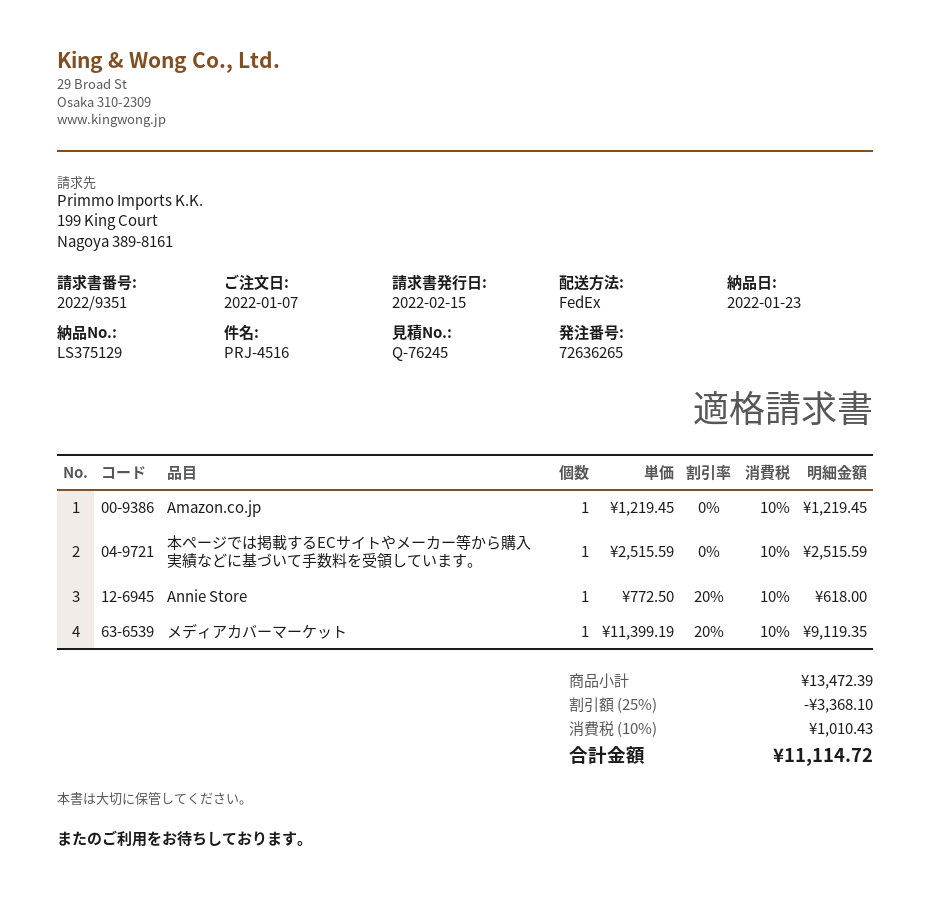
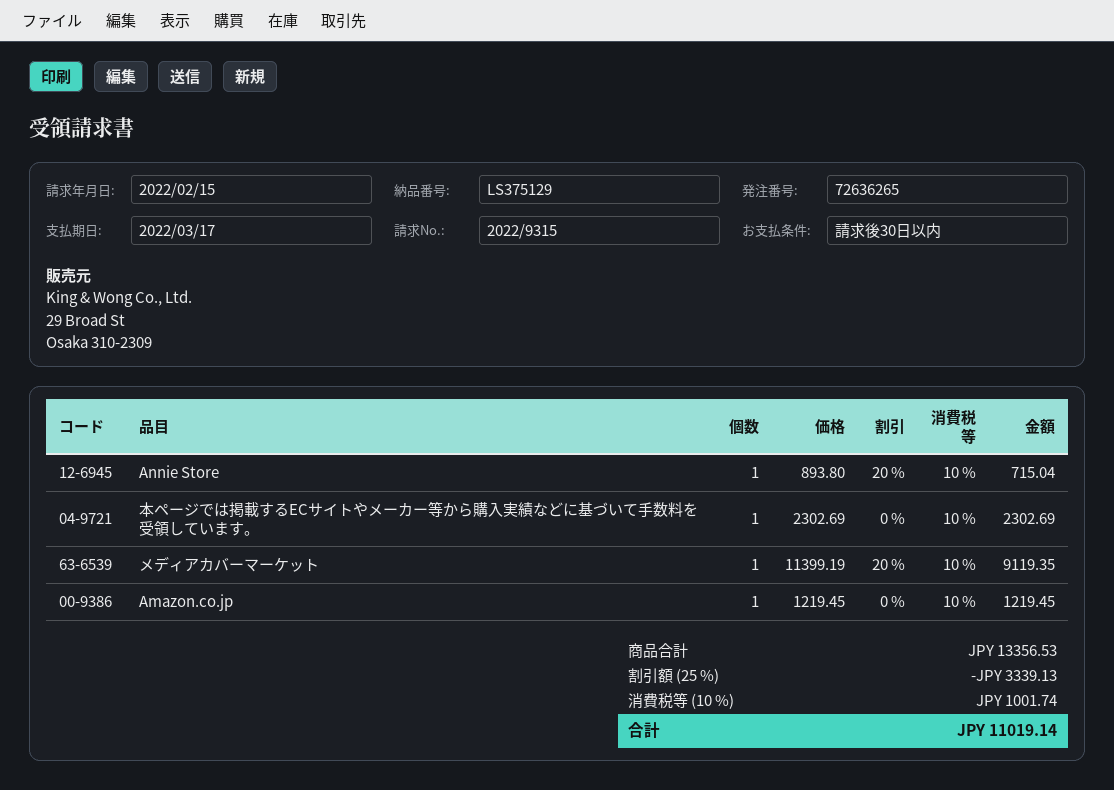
invoice number: 2022/9351 -> 2022/9315
本ページでは掲載するECサイトやメーカー等から購入実績などに基づいて手数料を受領しています。: 1 x 2515.59 = 2515.59 -> 1 x 2302.69 = 2302.69
Annie Store: 1 x 772.50 - 20% = 618.00 -> 1 x 893.80 - 20% = 715.04
subtotal: 13472.39 -> 13356.53
discount: 25% = 3368.10 -> 25% = 3339.13
tax: 10% = 1010.43 -> 10% = 1001.74
total: 11114.72 -> 11019.14

